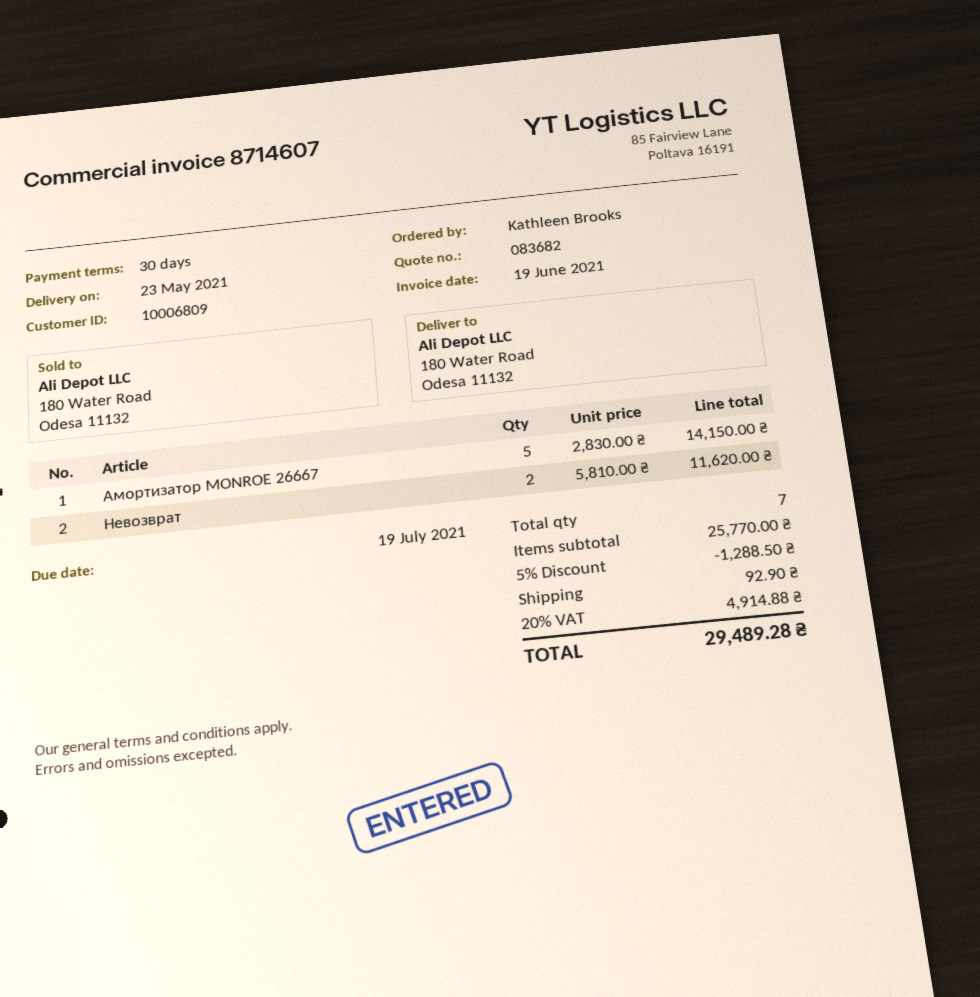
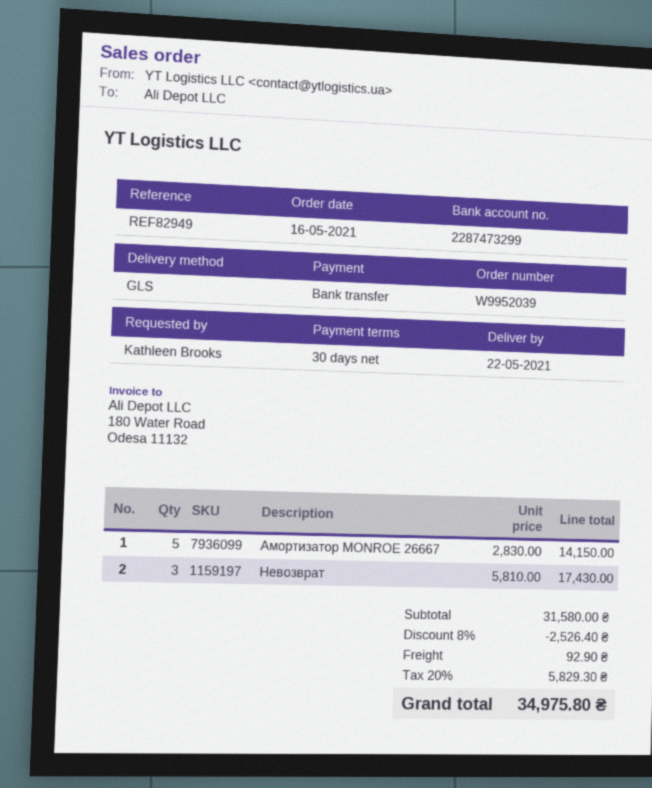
delivery date: 2021-05-23 -> 2021-05-22
Невозврат: 2 x 5810.00 = 11620.00 -> 3 x 5810.00 = 17430.00
subtotal: 25770.00 -> 31580.00
discount: 5% = 1288.50 -> 8% = 2526.40
tax: 20% = 4914.88 -> 20% = 5829.30
total: 29489.28 -> 34975.80

